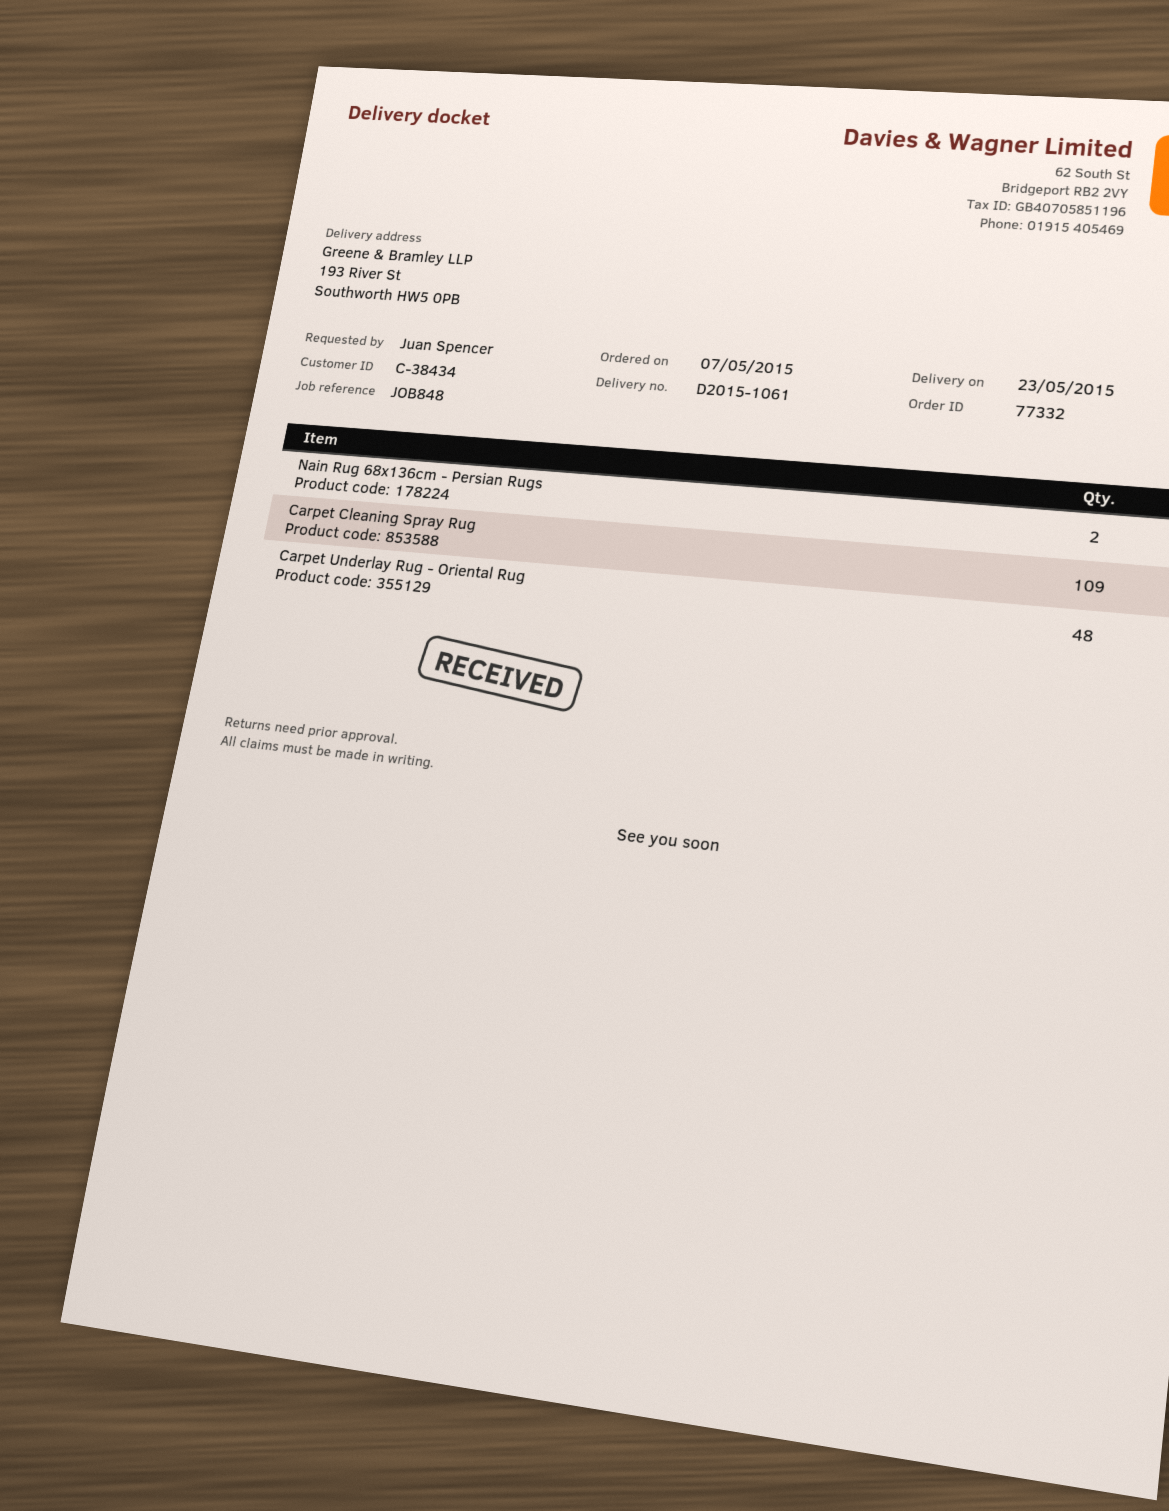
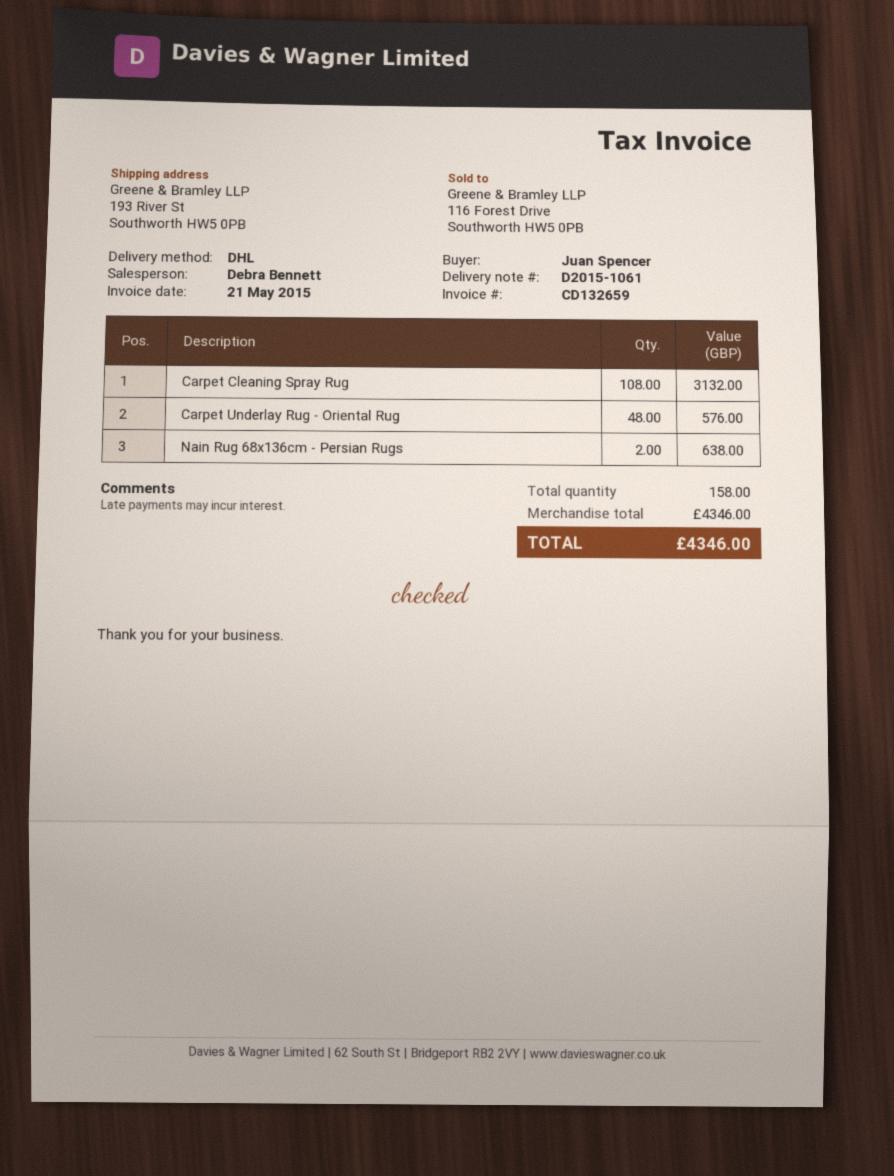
Carpet Cleaning Spray Rug: 109 -> 108

